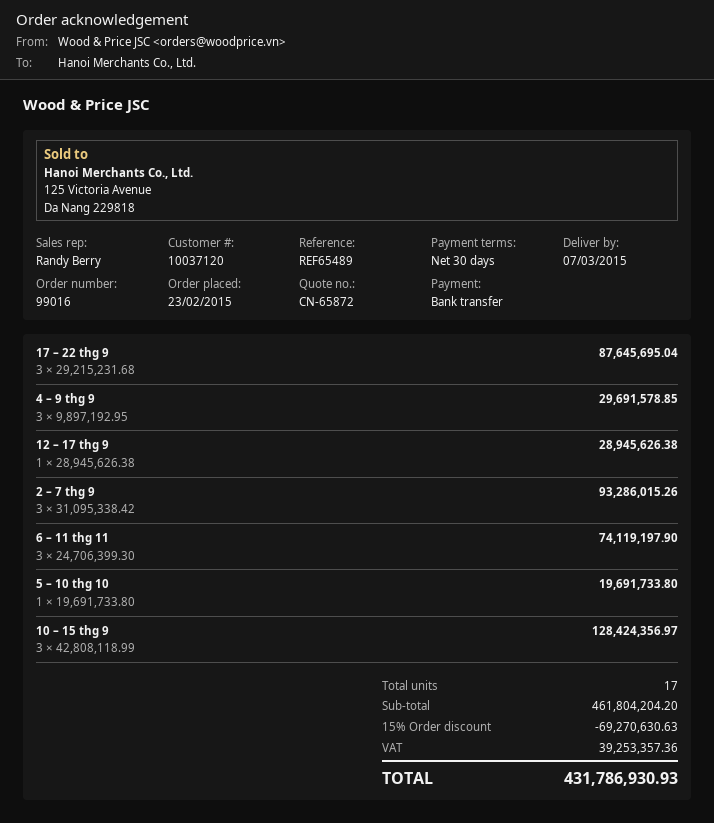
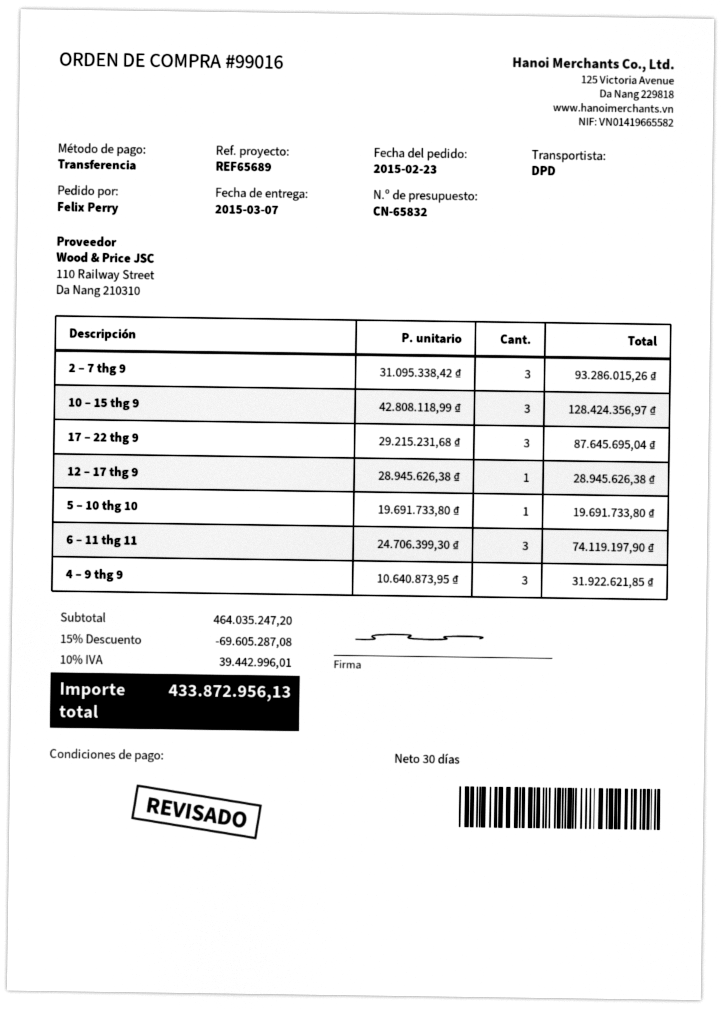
quote number: CN-65872 -> CN-65832
reference: REF65489 -> REF65689
4 – 9 thg 9: 3 x 9897192.95 = 29691578.85 -> 3 x 10640873.95 = 31922621.85
subtotal: 461804204.20 -> 464035247.20
discount: 15% = 69270630.63 -> 15% = 69605287.08
tax: 39253357.36 -> 39442996.01
total: 431786930.93 -> 433872956.13

